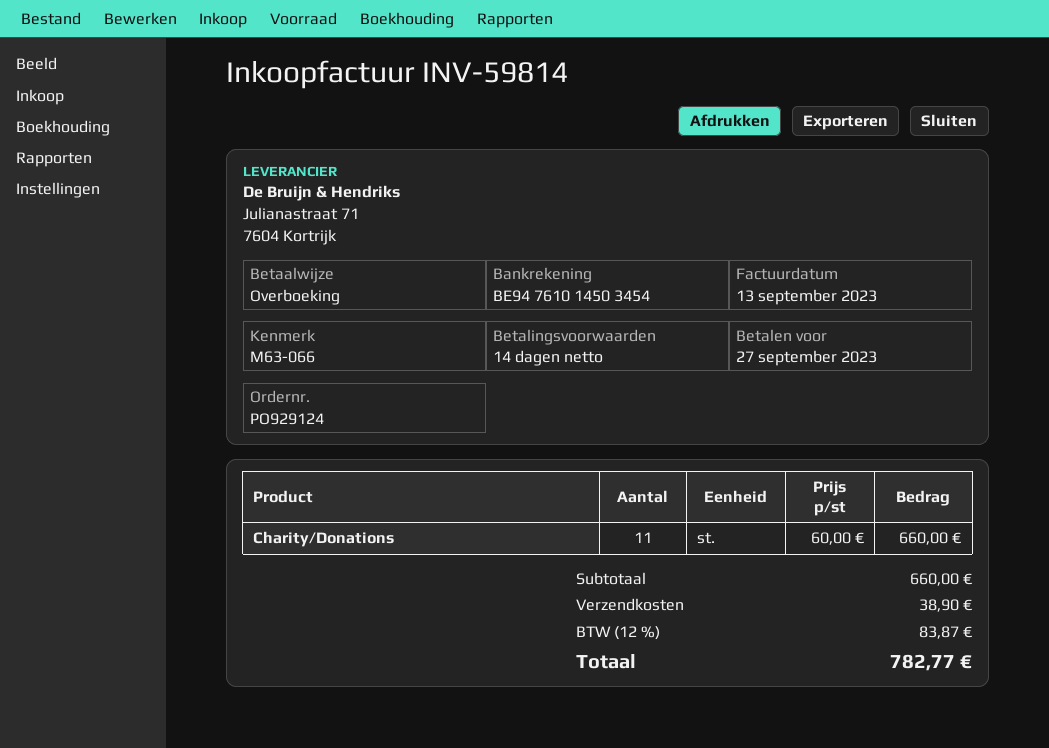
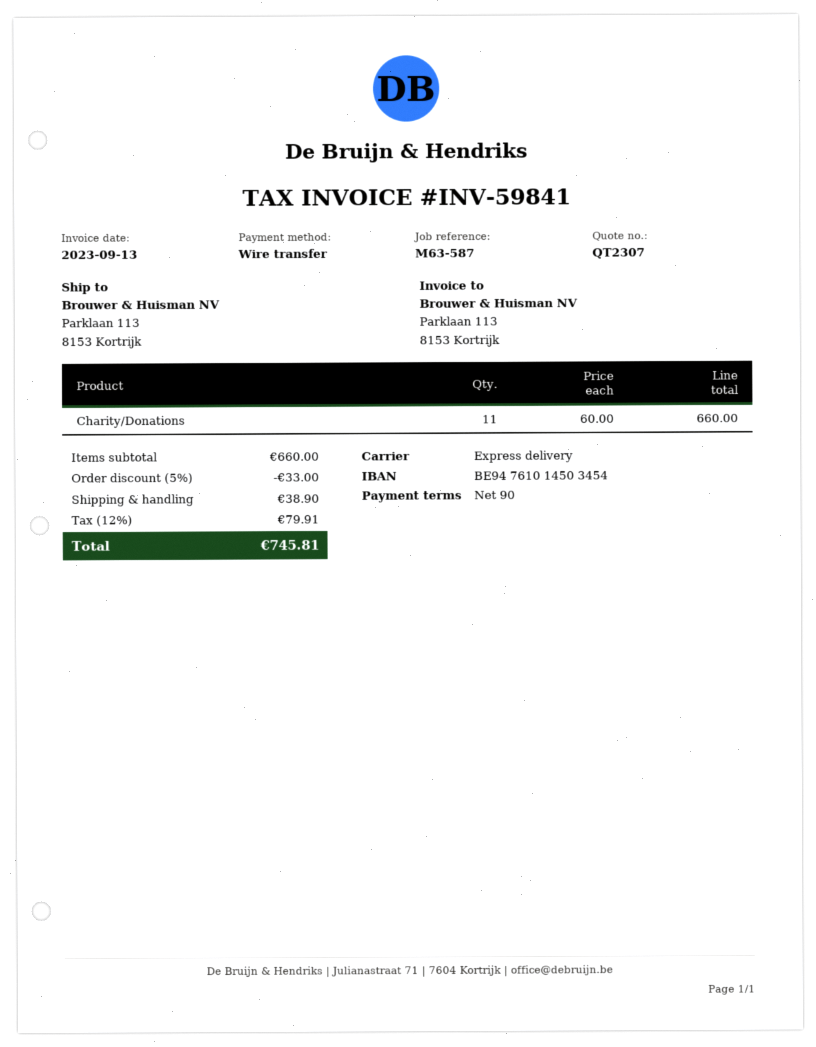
invoice number: INV-59814 -> INV-59841
payment terms: 14 days -> 90 days
reference: M63-066 -> M63-587
discount: none -> 5% = 33.00
tax: 12% = 83.87 -> 12% = 79.91
total: 782.77 -> 745.81

